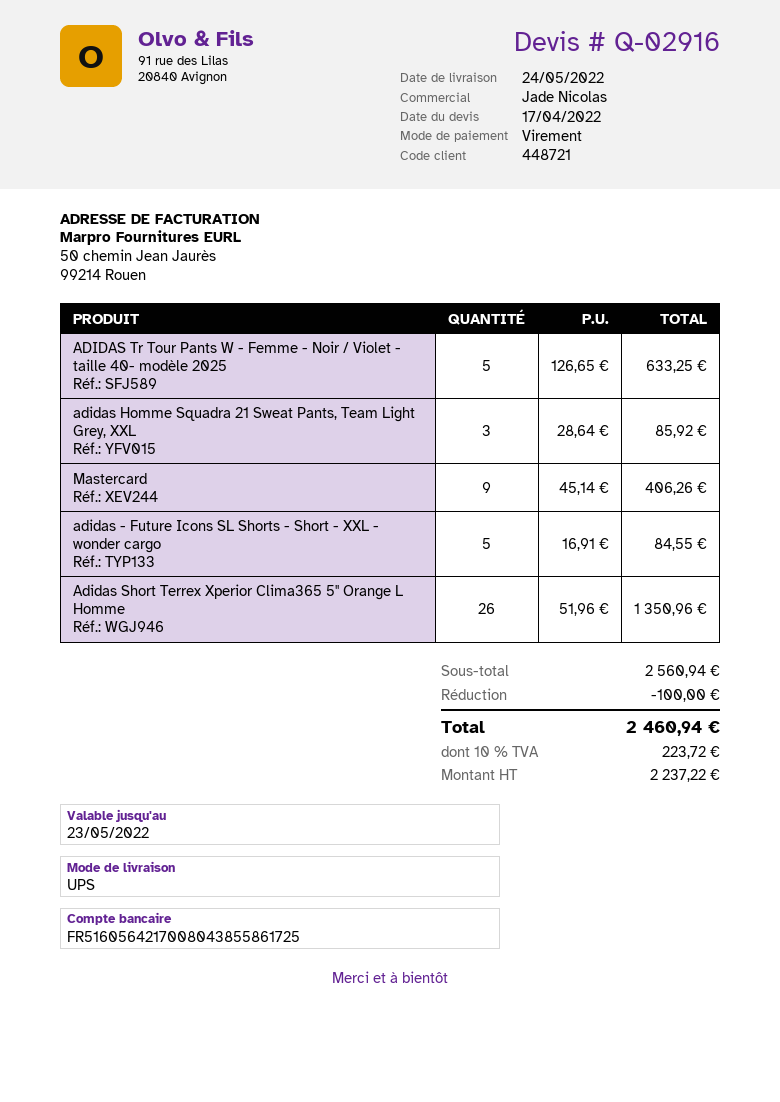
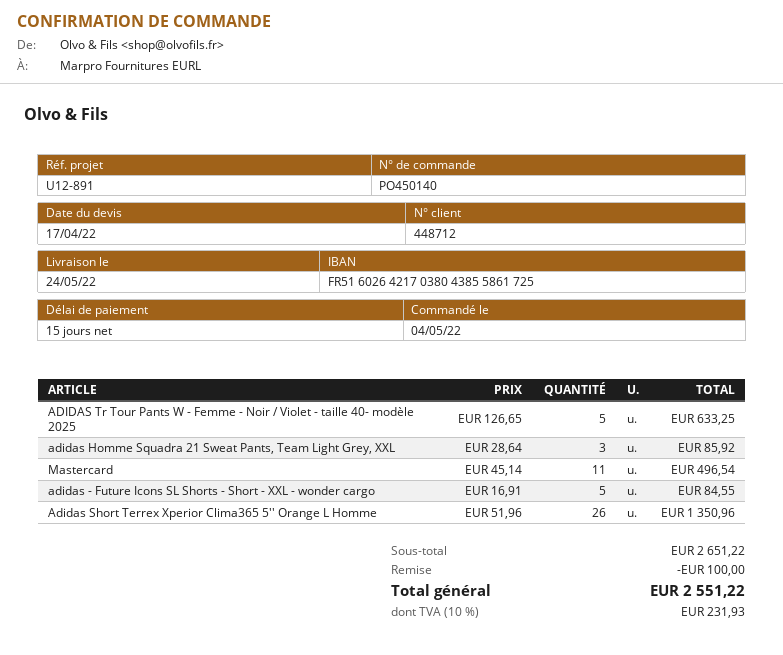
customer number: 448721 -> 448712
bank account: FR5160564217008043855861725 -> FR5160264217038043855861725
Mastercard: 9 x 45.14 = 406.26 -> 11 x 45.14 = 496.54
subtotal: 2560.94 -> 2651.22
tax: 10% = 223.72 -> 10% = 231.93
total: 2460.94 -> 2551.22

